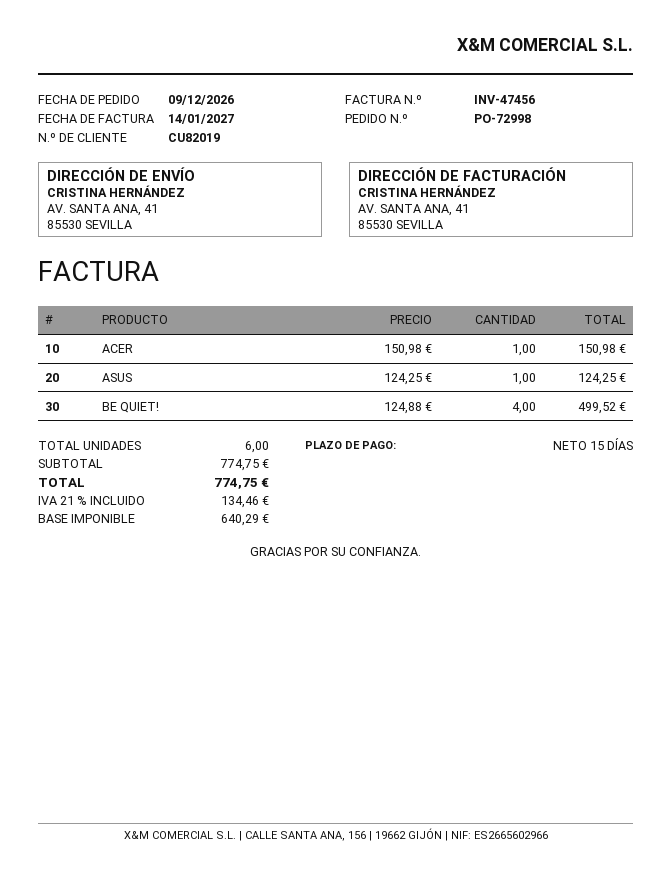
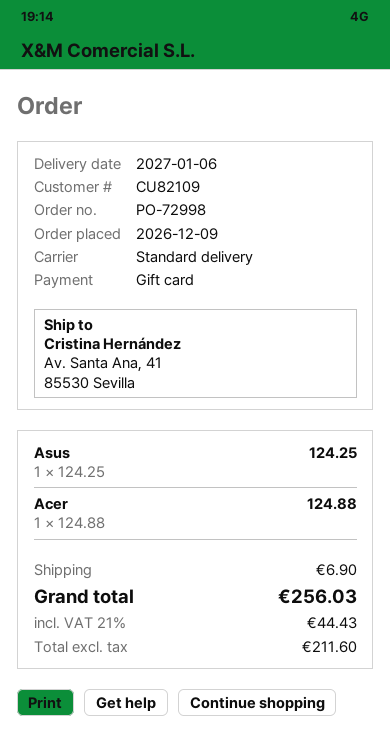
customer number: CU82019 -> CU82109
ACER: 1 x 150.98 = 150.98 -> 1 x 124.88 = 124.88
BE QUIET!: 4 x 124.88 = 499.52 -> none
shipping: none -> 6.90
net: 640.29 -> 211.60
tax: 21% = 134.46 -> 21% = 44.43
total: 774.75 -> 256.03

